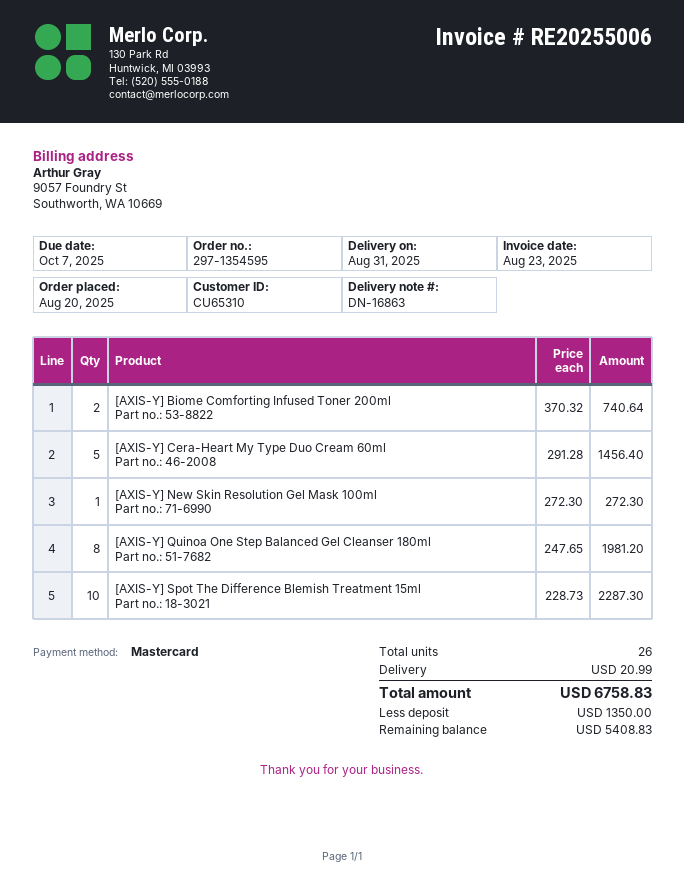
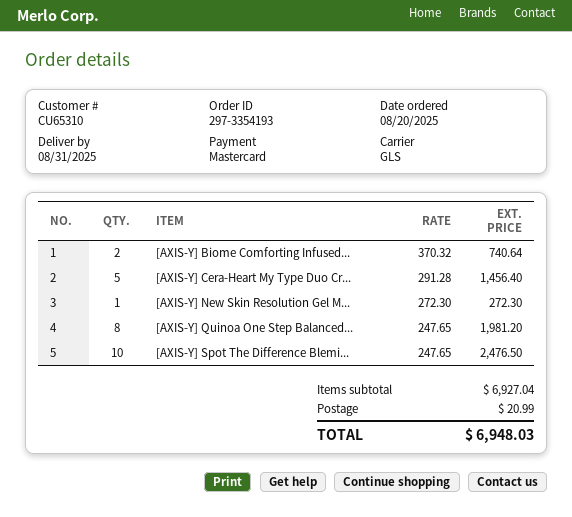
order number: 297-1354595 -> 297-3354193
[AXIS-Y] Spot The Difference Blemish Treatment 15ml: 10 x 228.73 = 2287.30 -> 10 x 247.65 = 2476.50
total: 6758.83 -> 6948.03

